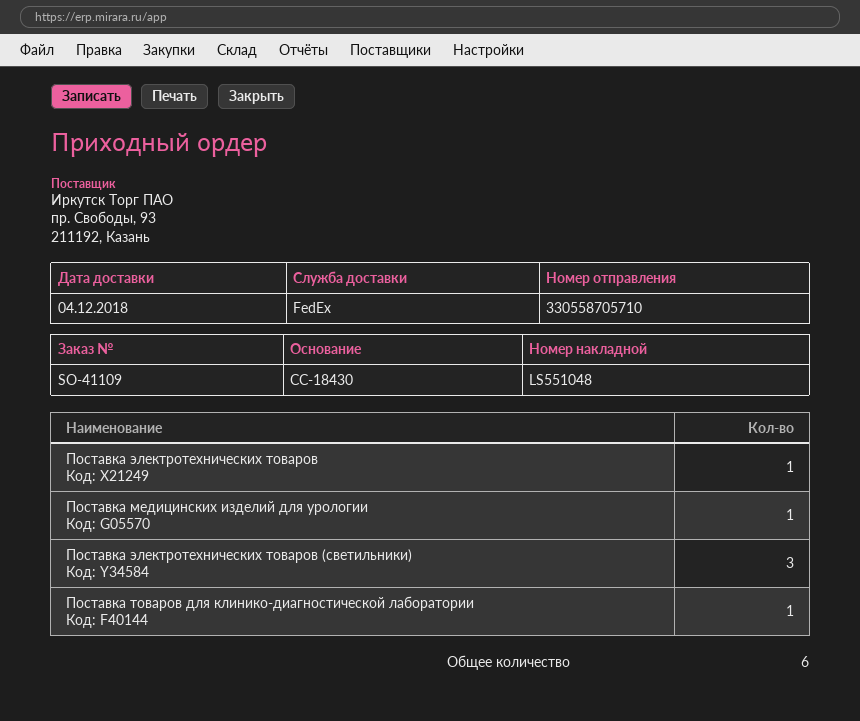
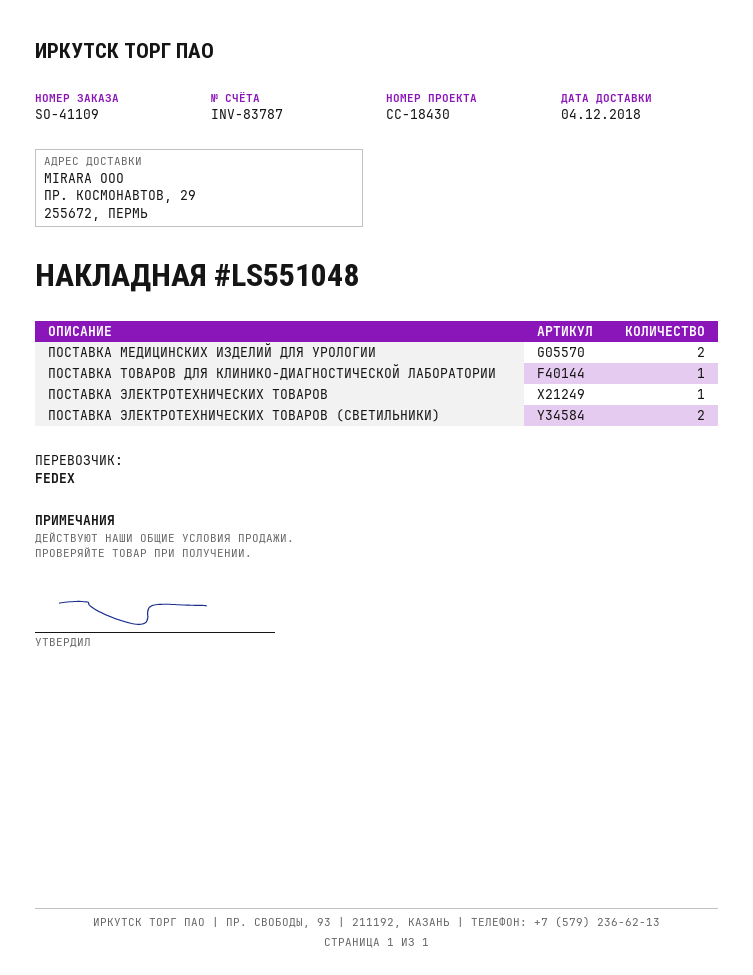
Поставка медицинских изделий для урологии: 1 -> 2
Поставка электротехнических товаров (светильники): 3 -> 2

